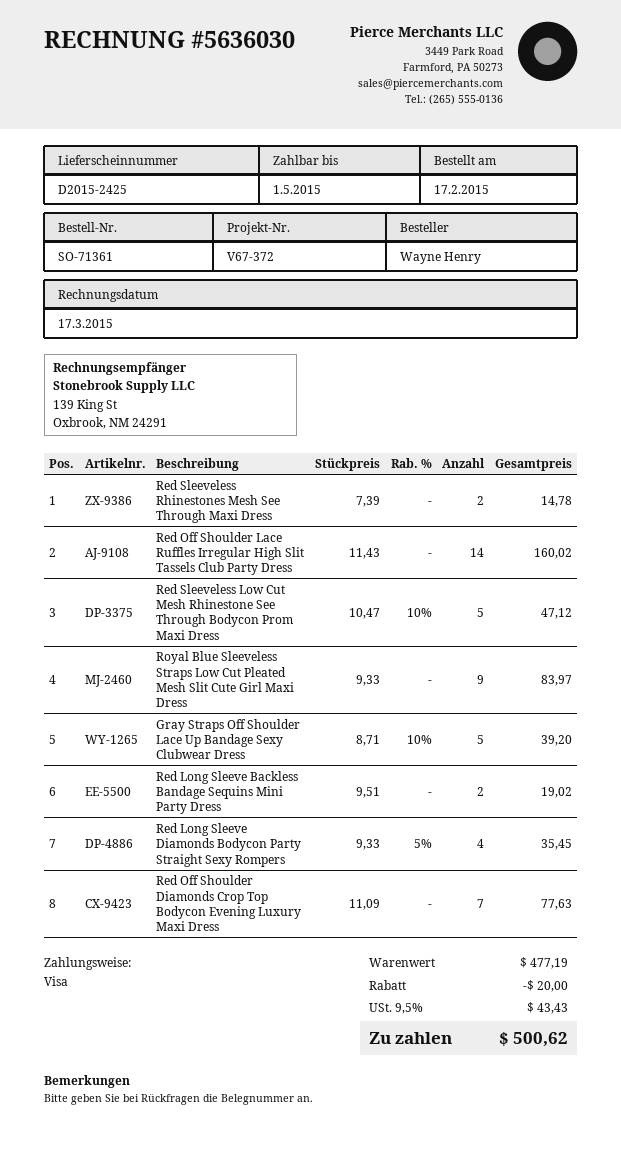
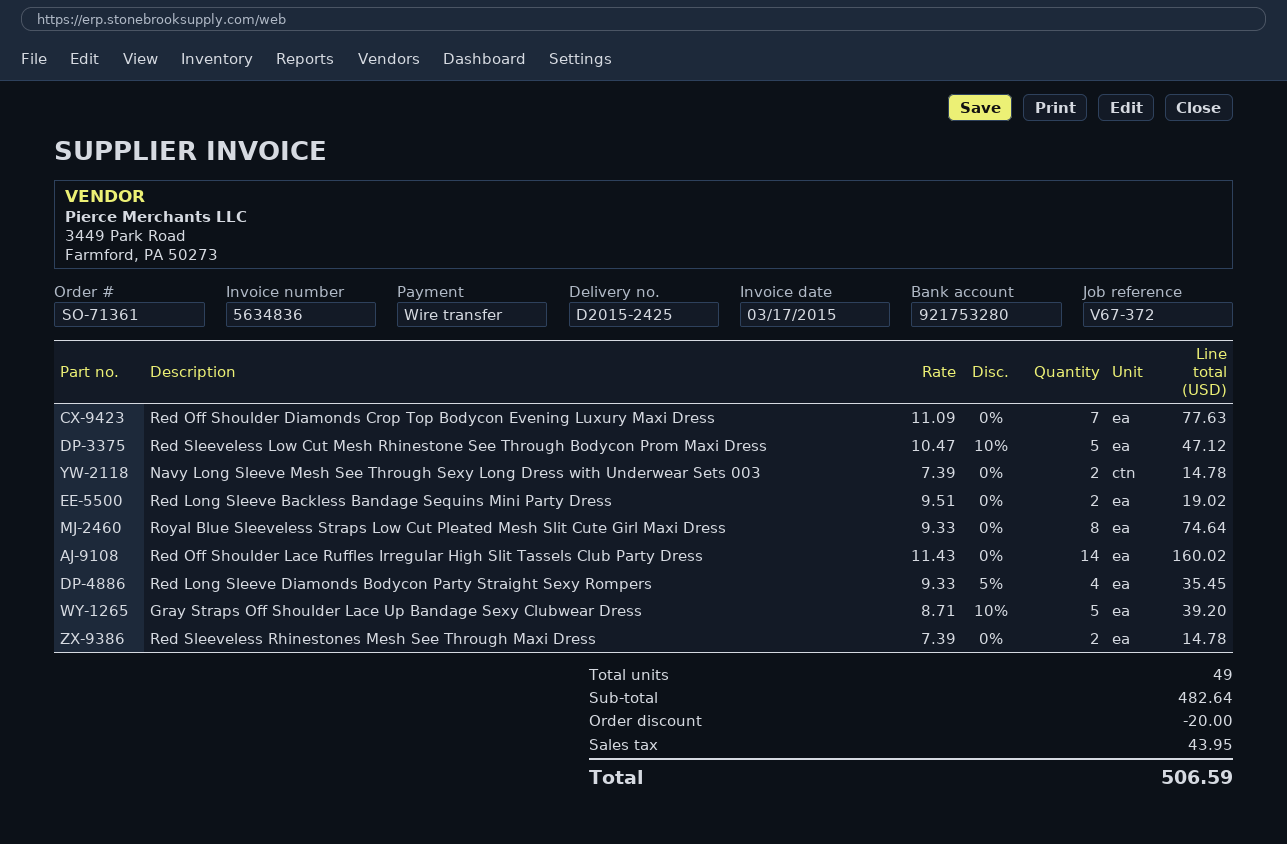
invoice number: 5636030 -> 5634836
payment method: Visa -> bank transfer
Royal Blue Sleeveless Straps Low Cut Pleated Mesh Slit Cute Girl Maxi Dress: 9 x 9.33 = 83.97 -> 8 x 9.33 = 74.64
Navy Long Sleeve Mesh See Through Sexy Long Dress with Underwear Sets 003: none -> 2 x 7.39 = 14.78
subtotal: 477.19 -> 482.64
tax: 43.43 -> 43.95
total: 500.62 -> 506.59

